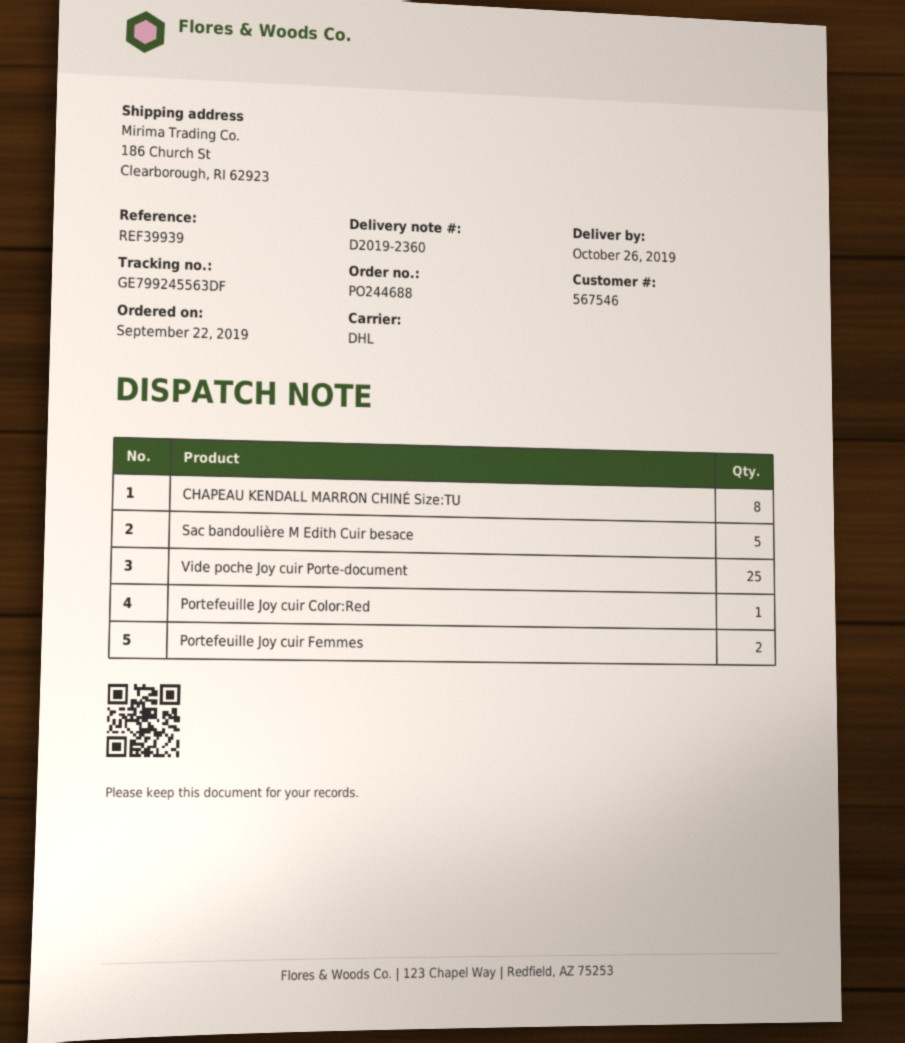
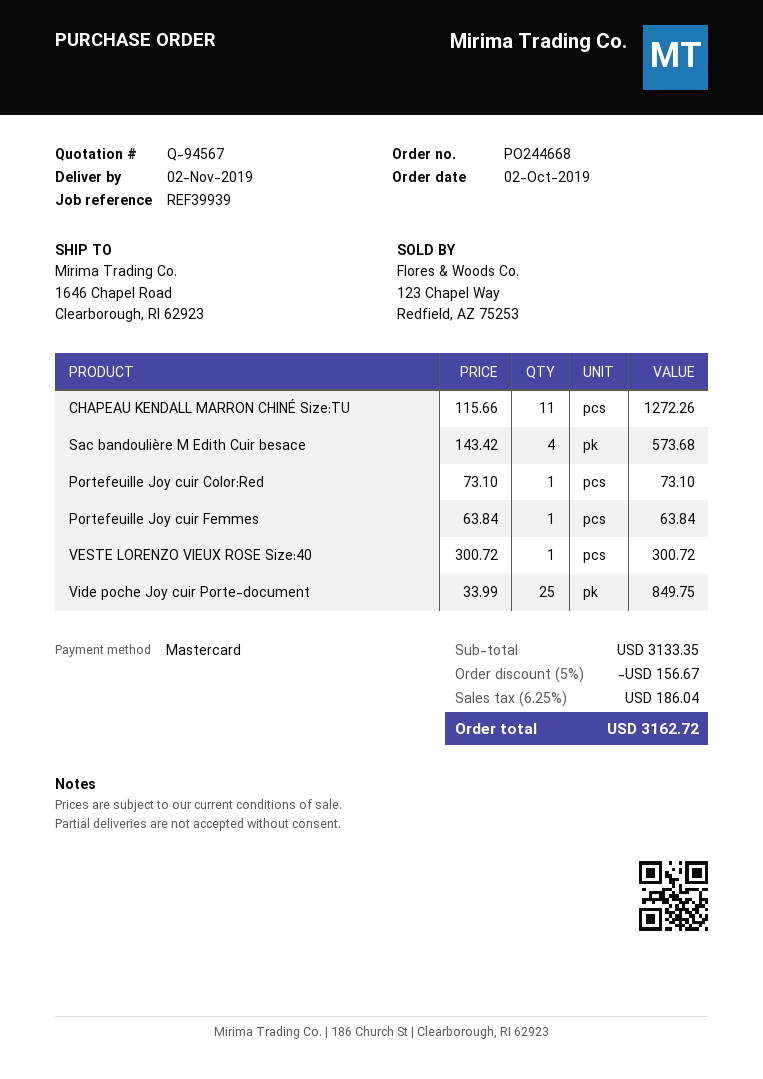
order number: PO244688 -> PO244668
order date: 2019-09-22 -> 2019-10-02
delivery date: 2019-10-26 -> 2019-11-02
ship to: 186 Church St, Clearborough, RI 62923 -> 1646 Chapel Road, Clearborough, RI 62923
CHAPEAU KENDALL MARRON CHINÉ Size:TU: 8 -> 11
Sac bandoulière M Edith Cuir besace: 5 -> 4
Portefeuille Joy cuir Femmes: 2 -> 1
VESTE LORENZO VIEUX ROSE Size:40: none -> 1

